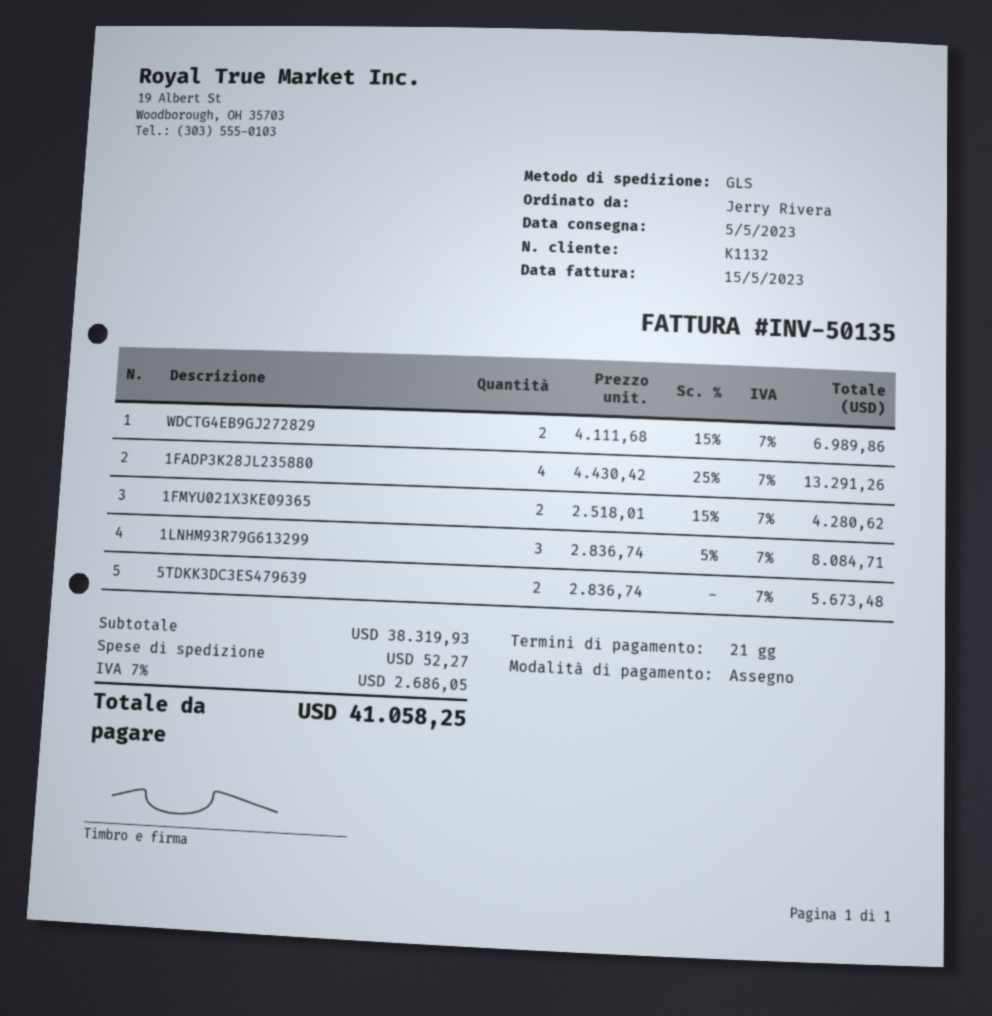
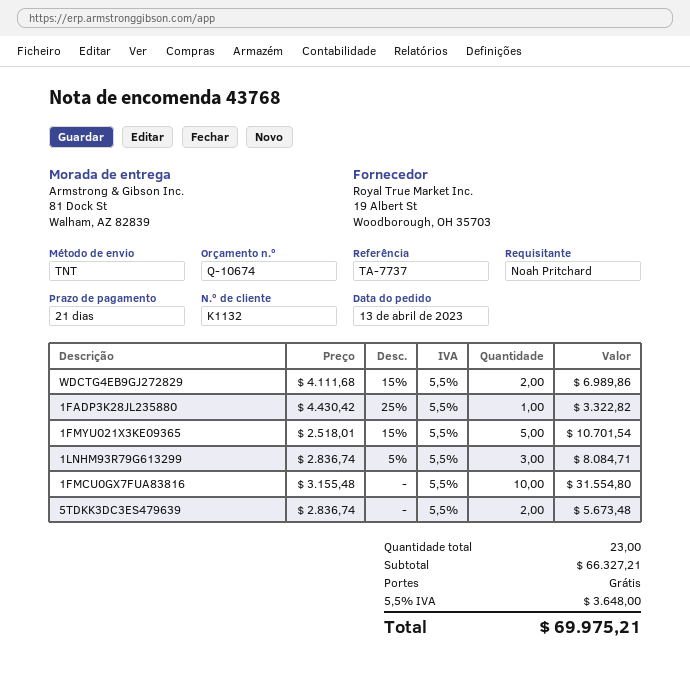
ordered by: Jerry Rivera -> Noah Pritchard
shipping method: GLS -> TNT
1FADP3K28JL235880: 4 x 4430.42 - 25% = 13291.26 -> 1 x 4430.42 - 25% = 3322.82
1FMYU021X3KE09365: 2 x 2518.01 - 15% = 4280.62 -> 5 x 2518.01 - 15% = 10701.54
1FMCU0GX7FUA83816: none -> 10 x 3155.48 = 31554.80
subtotal: 38319.93 -> 66327.21
shipping: 52.27 -> 0.00
tax: 7% = 2686.05 -> 5.5% = 3648.00
total: 41058.25 -> 69975.21

